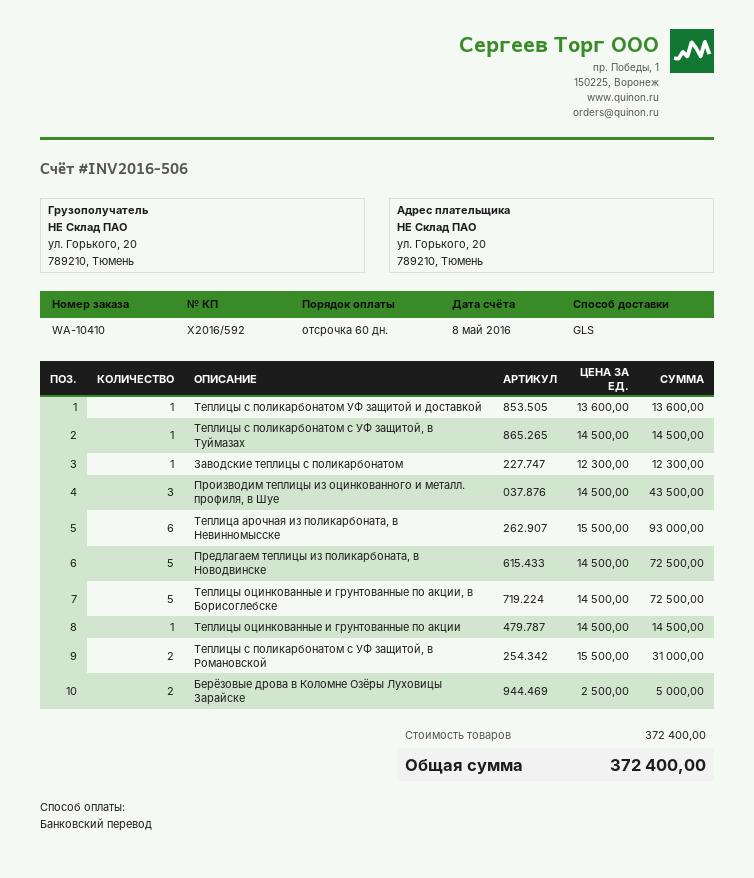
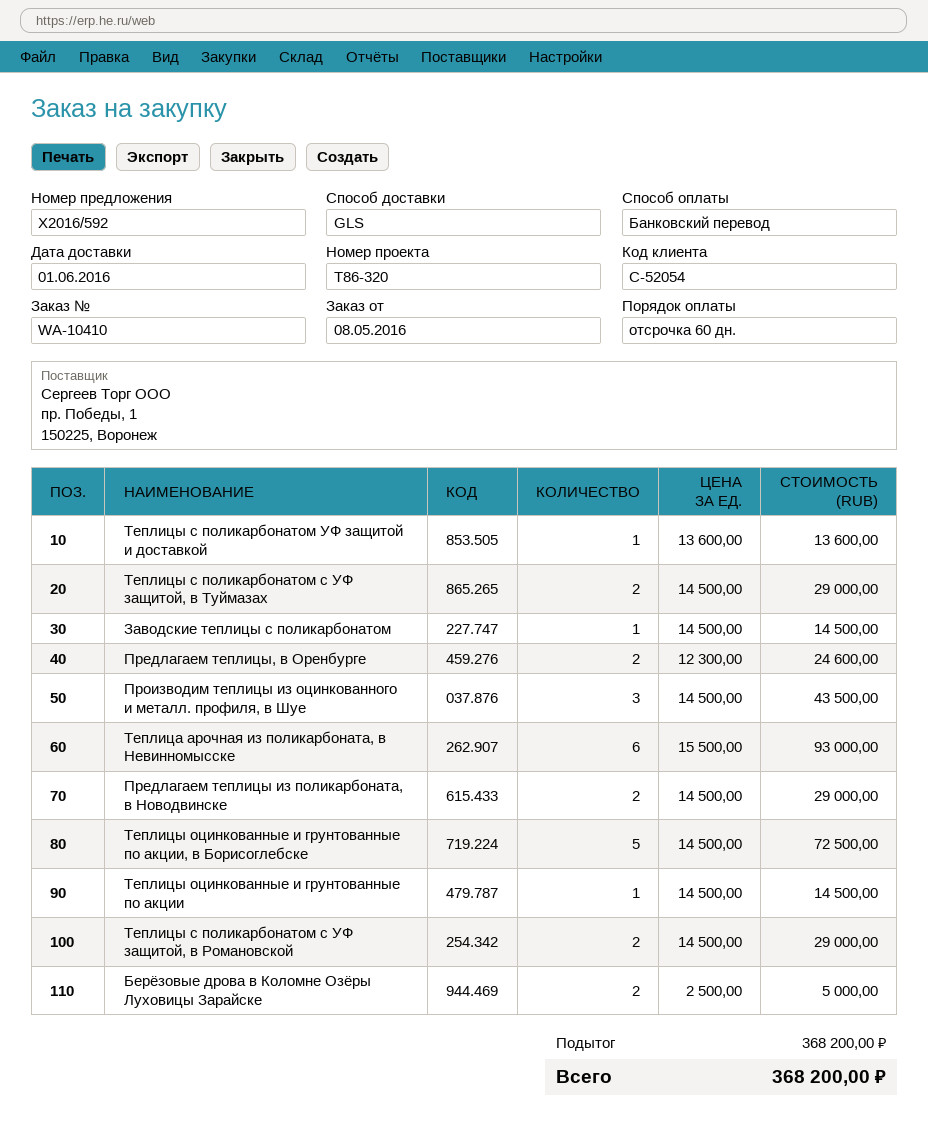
Теплицы с поликарбонатом с УФ защитой, в Туймазах: 1 x 14500.00 = 14500.00 -> 2 x 14500.00 = 29000.00
Заводские теплицы с поликарбонатом: 1 x 12300.00 = 12300.00 -> 1 x 14500.00 = 14500.00
Предлагаем теплицы из поликарбоната, в Новодвинске: 5 x 14500.00 = 72500.00 -> 2 x 14500.00 = 29000.00
Теплицы с поликарбонатом с УФ защитой, в Романовской: 2 x 15500.00 = 31000.00 -> 2 x 14500.00 = 29000.00
Предлагаем теплицы, в Оренбурге: none -> 2 x 12300.00 = 24600.00
subtotal: 372400.00 -> 368200.00
total: 372400.00 -> 368200.00

